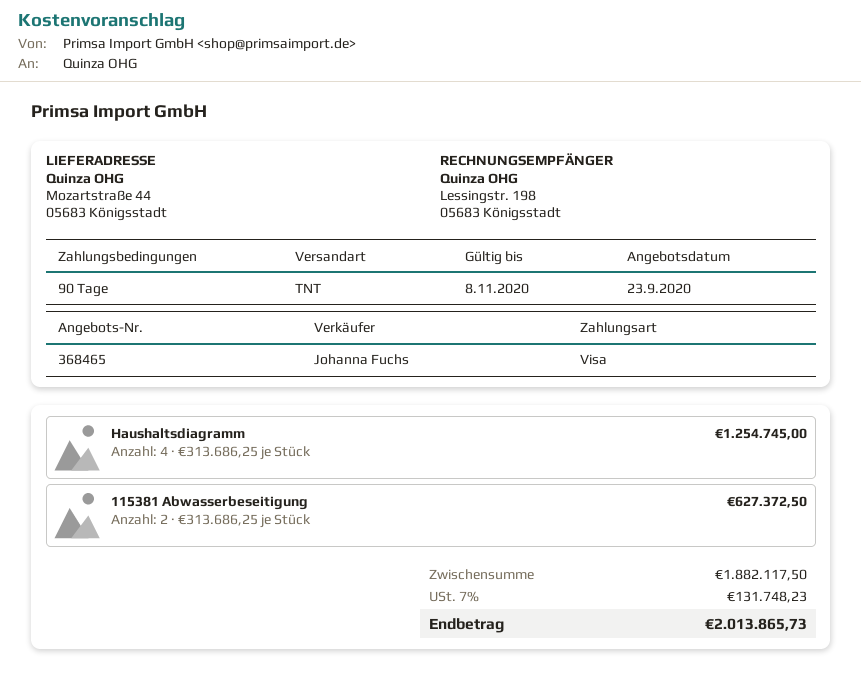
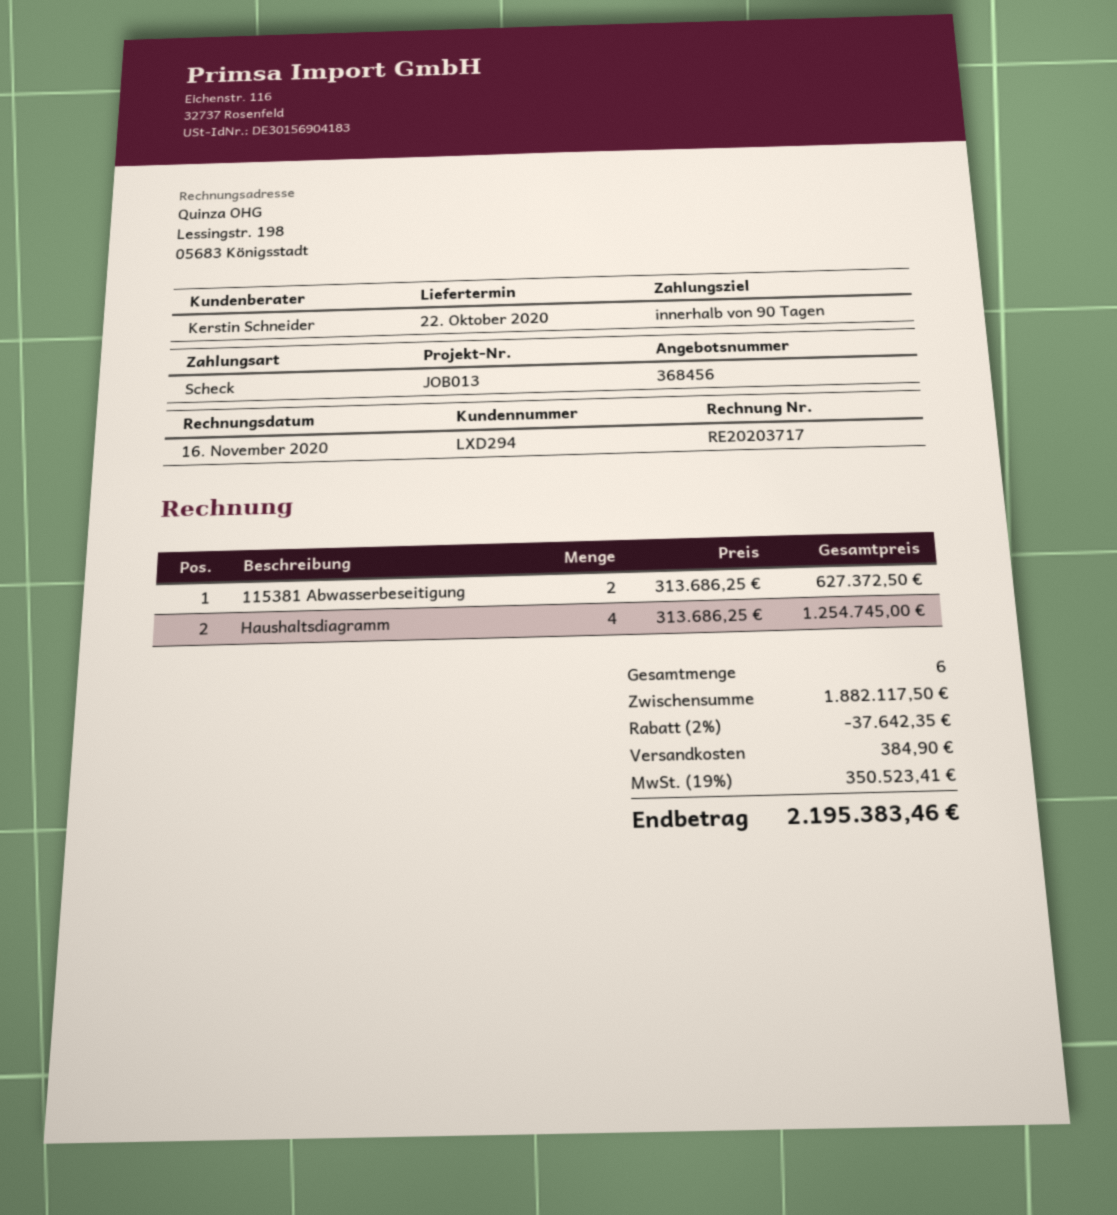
quote number: 368465 -> 368456
sales rep: Johanna Fuchs -> Kerstin Schneider
payment method: Visa -> cheque
discount: none -> 2% = 37642.35
shipping: none -> 384.90
tax: 7% = 131748.23 -> 19% = 350523.41
total: 2013865.73 -> 2195383.46

